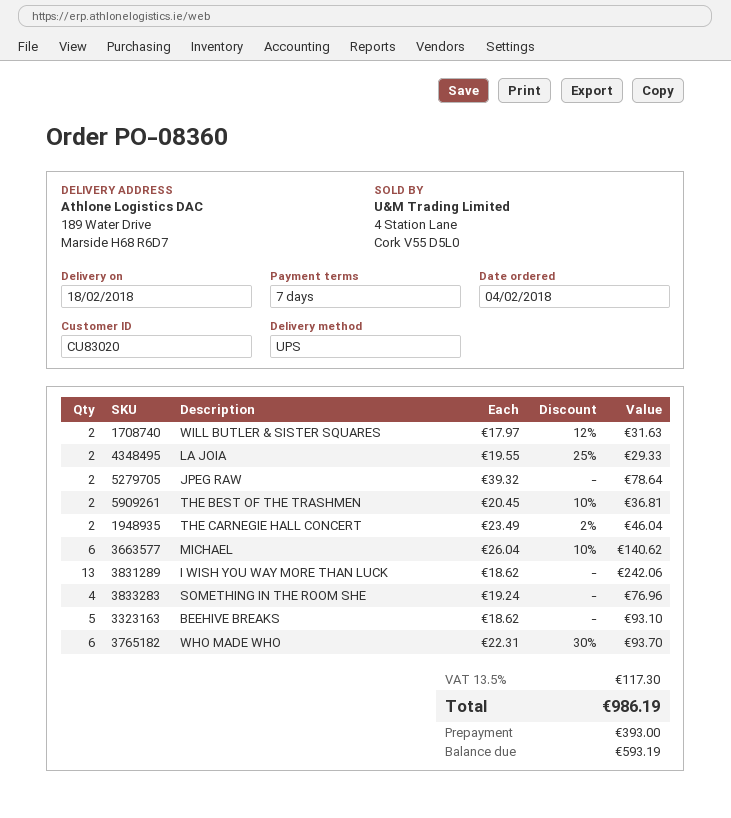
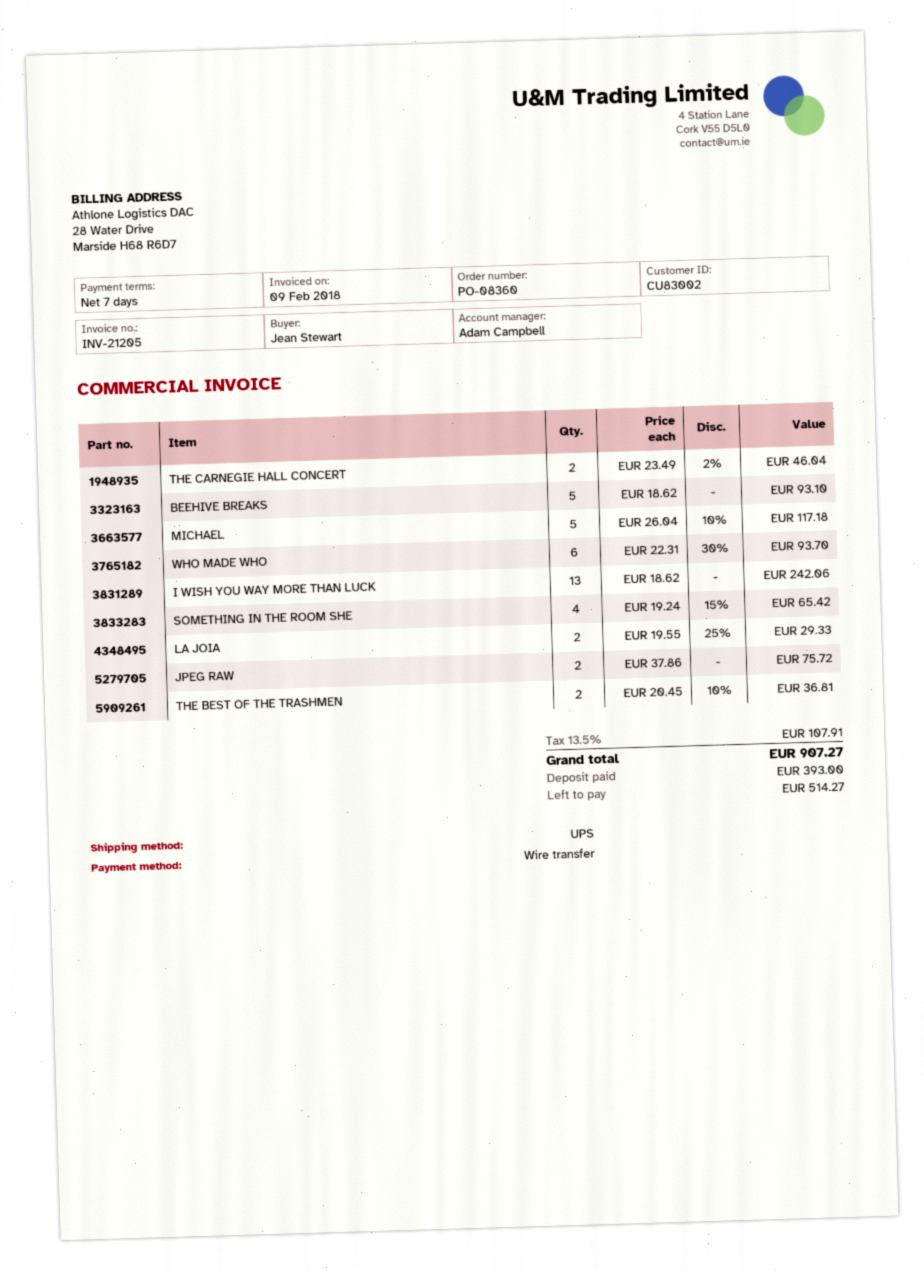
customer number: CU83020 -> CU83002
WILL BUTLER & SISTER SQUARES: 2 x 17.97 - 12% = 31.63 -> none
JPEG RAW: 2 x 39.32 = 78.64 -> 2 x 37.86 = 75.72
MICHAEL: 6 x 26.04 - 10% = 140.62 -> 5 x 26.04 - 10% = 117.18
SOMETHING IN THE ROOM SHE: 4 x 19.24 = 76.96 -> 4 x 19.24 - 15% = 65.42
tax: 13.5% = 117.30 -> 13.5% = 107.91
total: 986.19 -> 907.27
balance: 593.19 -> 514.27

